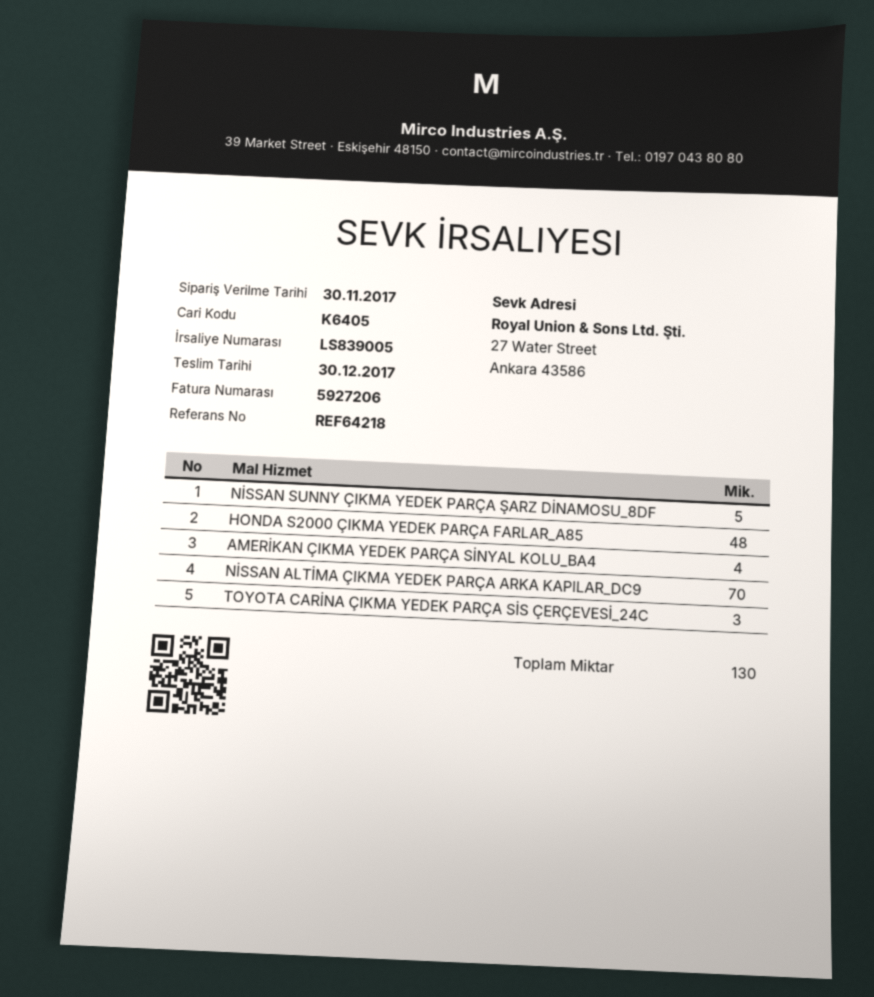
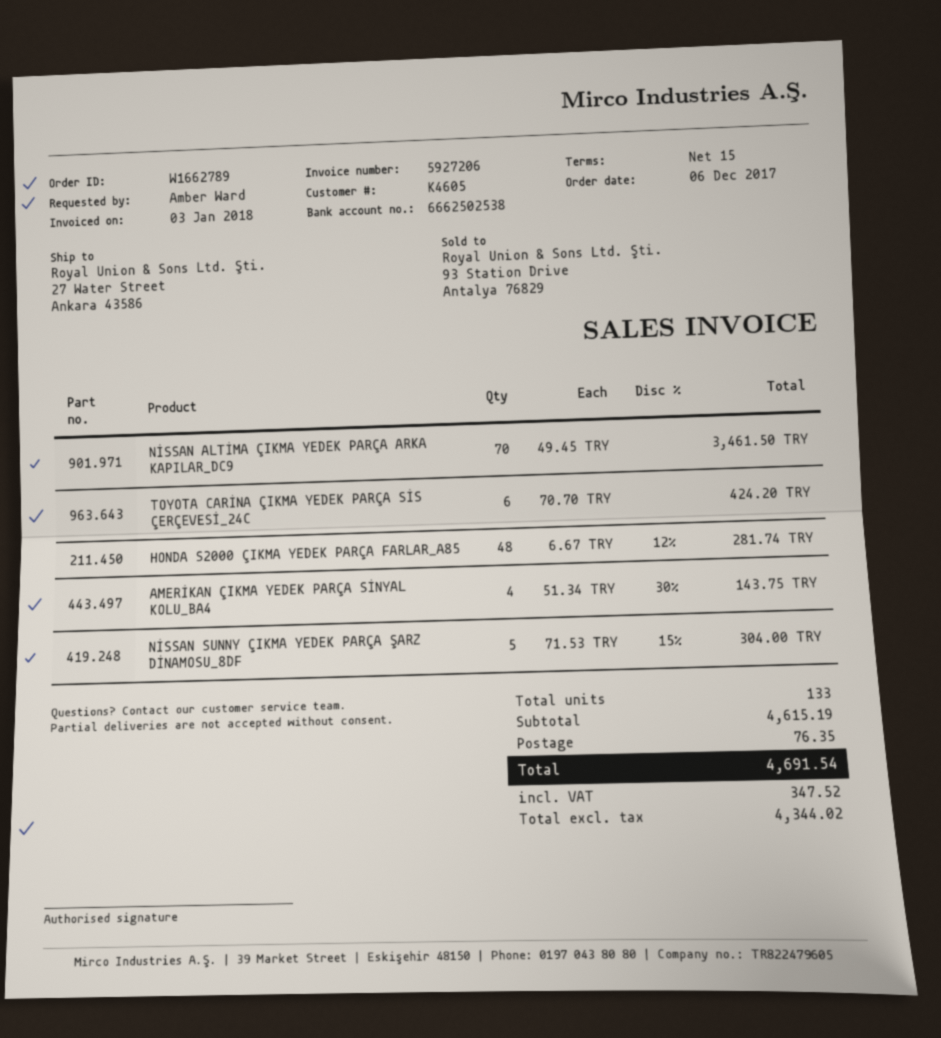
order date: 2017-11-30 -> 2017-12-06
customer number: K6405 -> K4605
TOYOTA CARİNA ÇIKMA YEDEK PARÇA SİS ÇERÇEVESİ_24C: 3 -> 6
total quantity: 130 -> 133

